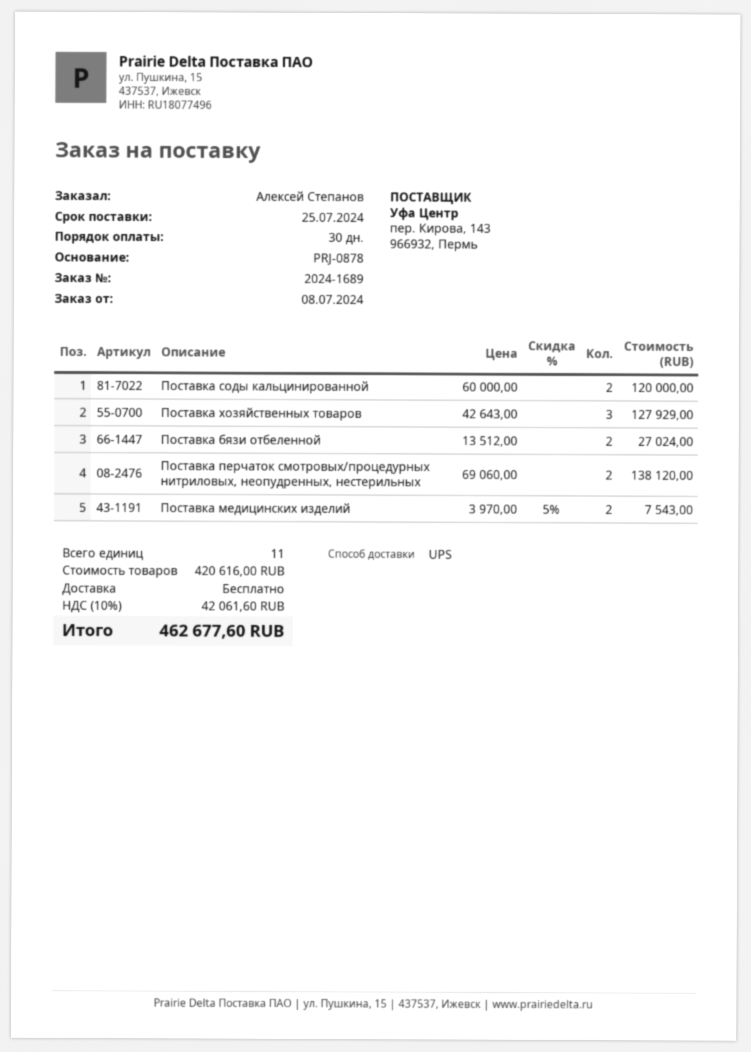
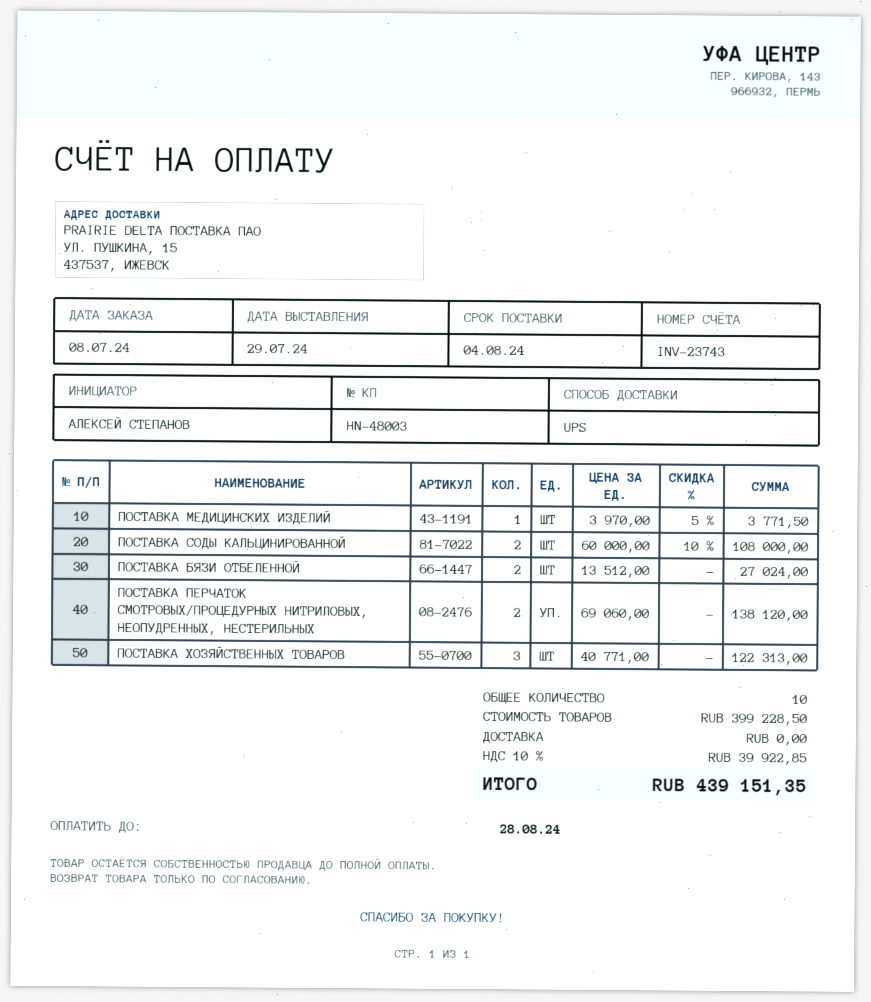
delivery date: 2024-07-25 -> 2024-08-04
Поставка соды кальцинированной: 2 x 60000.00 = 120000.00 -> 2 x 60000.00 - 10% = 108000.00
Поставка хозяйственных товаров: 3 x 42643.00 = 127929.00 -> 3 x 40771.00 = 122313.00
Поставка медицинских изделий: 2 x 3970.00 - 5% = 7543.00 -> 1 x 3970.00 - 5% = 3771.50
total quantity: 11 -> 10
subtotal: 420616.00 -> 399228.50
tax: 10% = 42061.60 -> 10% = 39922.85
total: 462677.60 -> 439151.35

